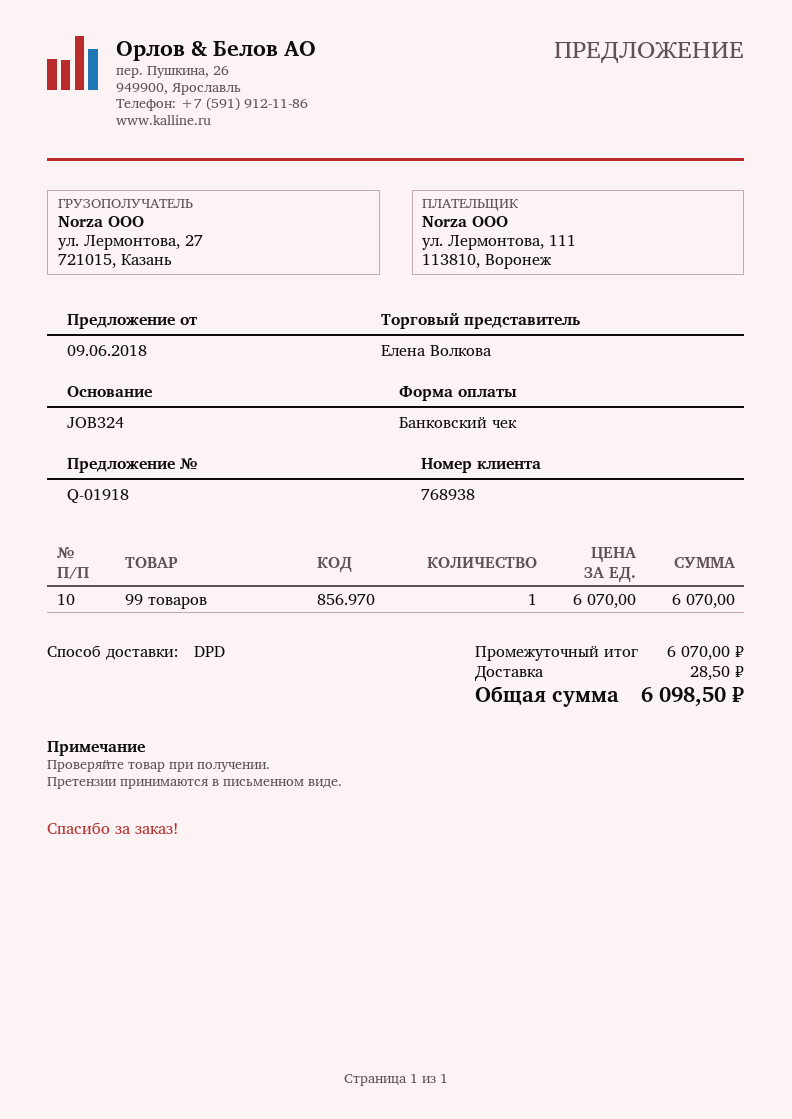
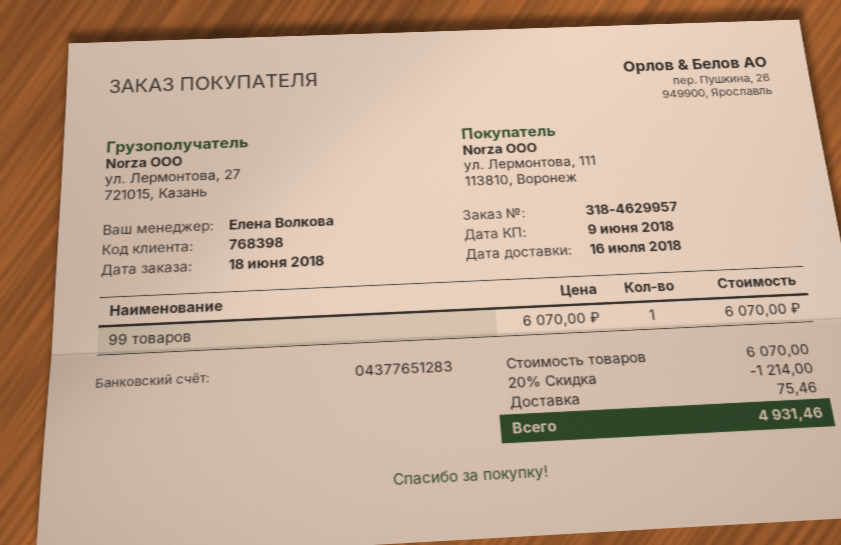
customer number: 768938 -> 768398
discount: none -> 20% = 1214.00
shipping: 28.50 -> 75.46
total: 6098.50 -> 4931.46

